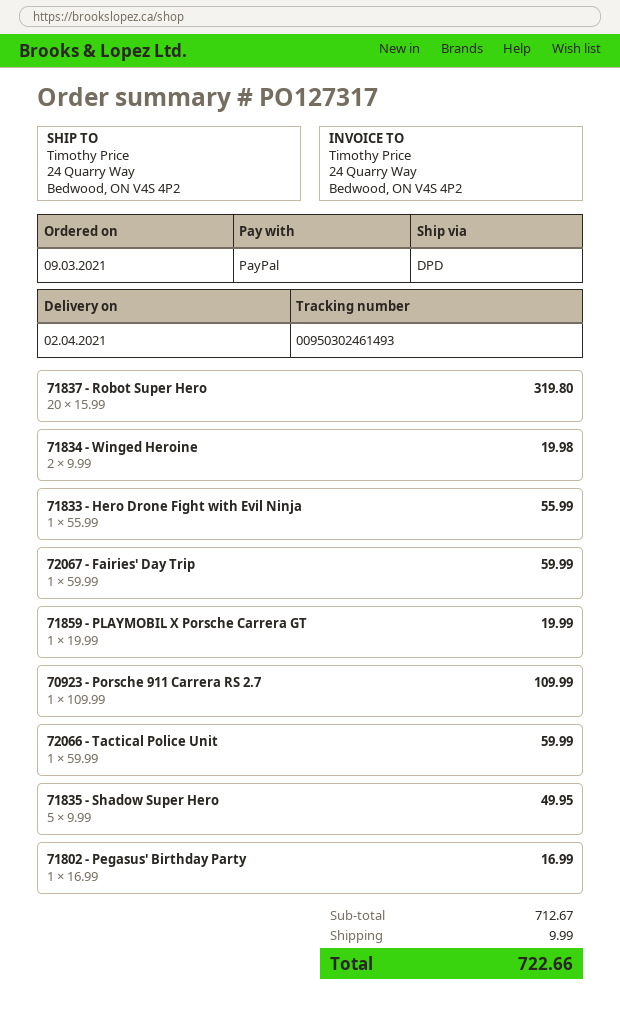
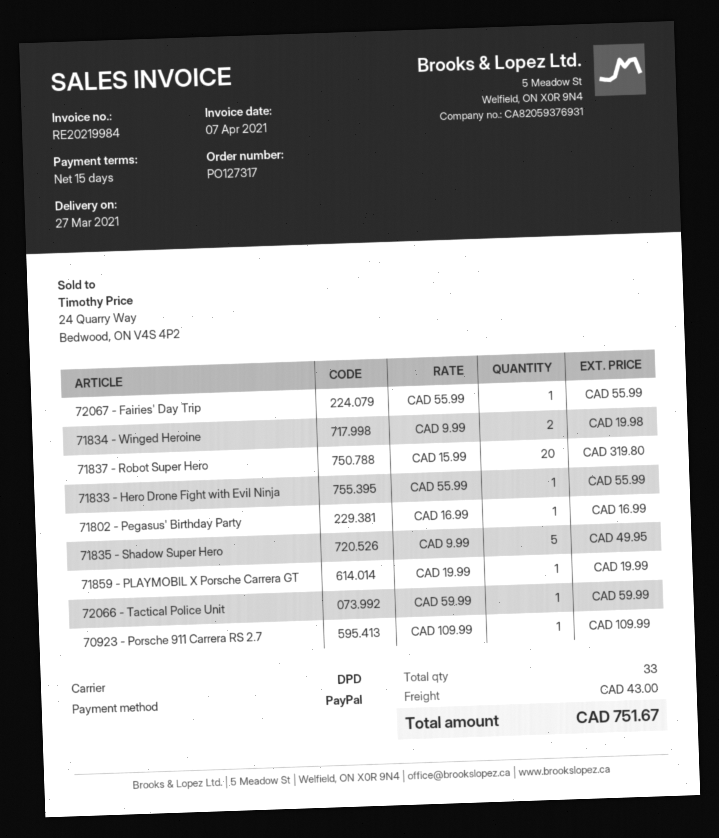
delivery date: 2021-04-02 -> 2021-03-27
72067 - Fairies' Day Trip: 1 x 59.99 = 59.99 -> 1 x 55.99 = 55.99
shipping: 9.99 -> 43.00
total: 722.66 -> 751.67

